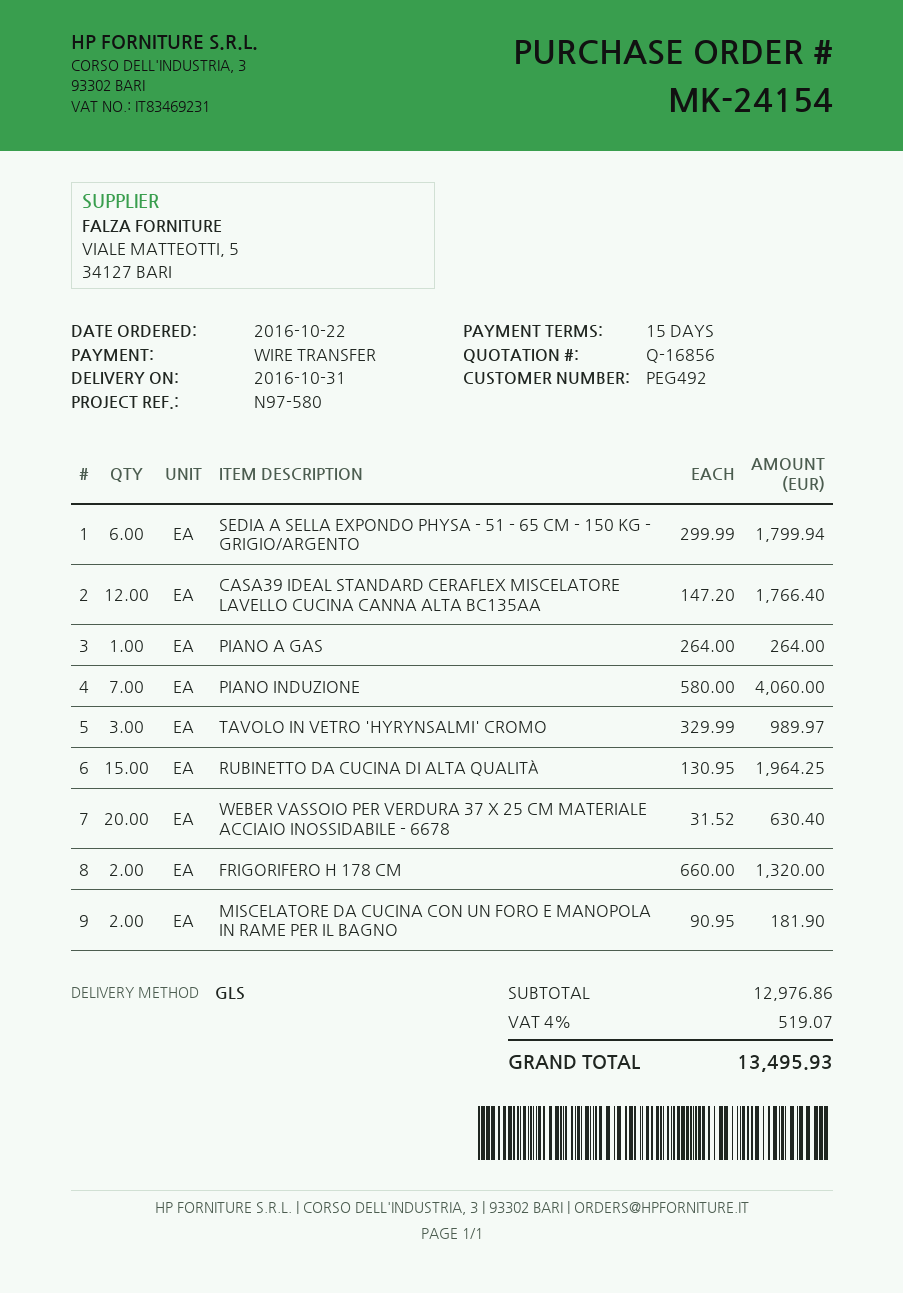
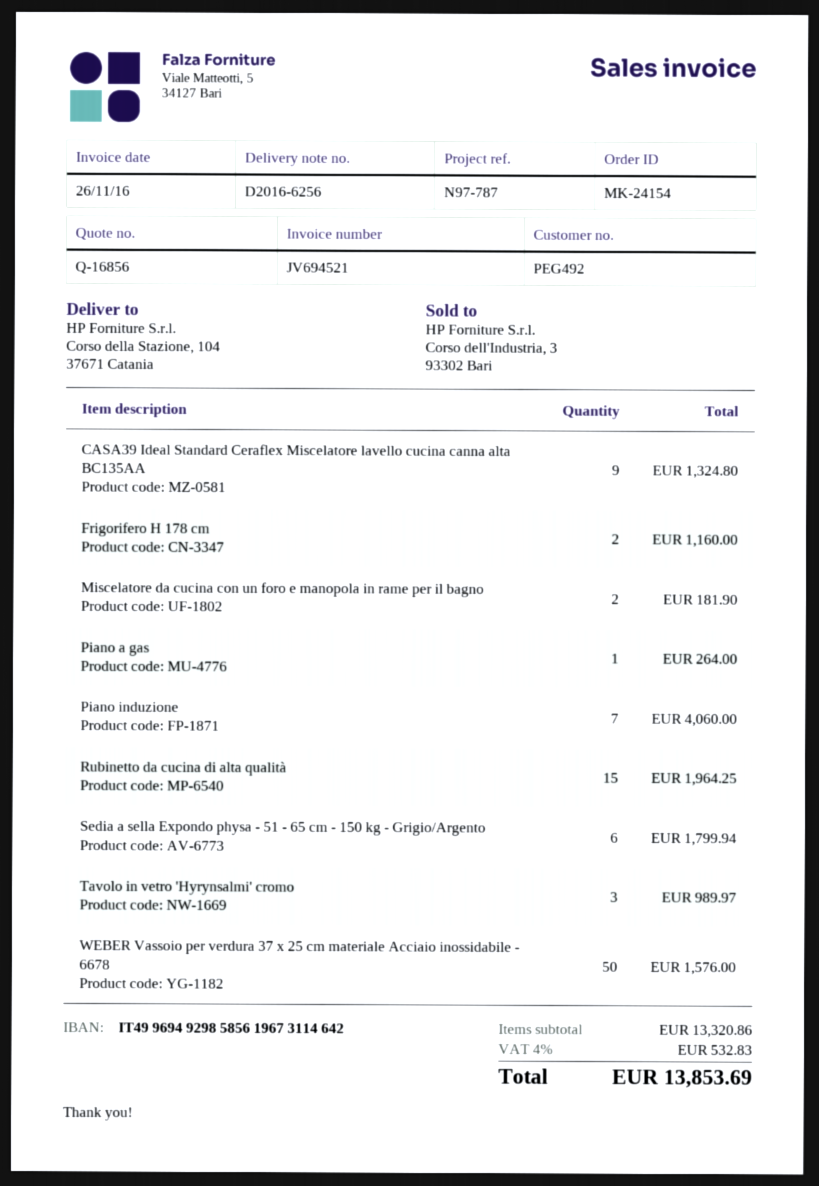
reference: N97-580 -> N97-787
CASA39 IDEAL STANDARD CERAFLEX MISCELATORE LAVELLO CUCINA CANNA ALTA BC135AA: 12 for 1766.40 -> 9 for 1324.80
WEBER VASSOIO PER VERDURA 37 X 25 CM MATERIALE ACCIAIO INOSSIDABILE - 6678: 20 for 630.40 -> 50 for 1576.00
FRIGORIFERO H 178 CM: 2 for 1320.00 -> 2 for 1160.00
subtotal: 12976.86 -> 13320.86
tax: 4% = 519.07 -> 4% = 532.83
total: 13495.93 -> 13853.69

